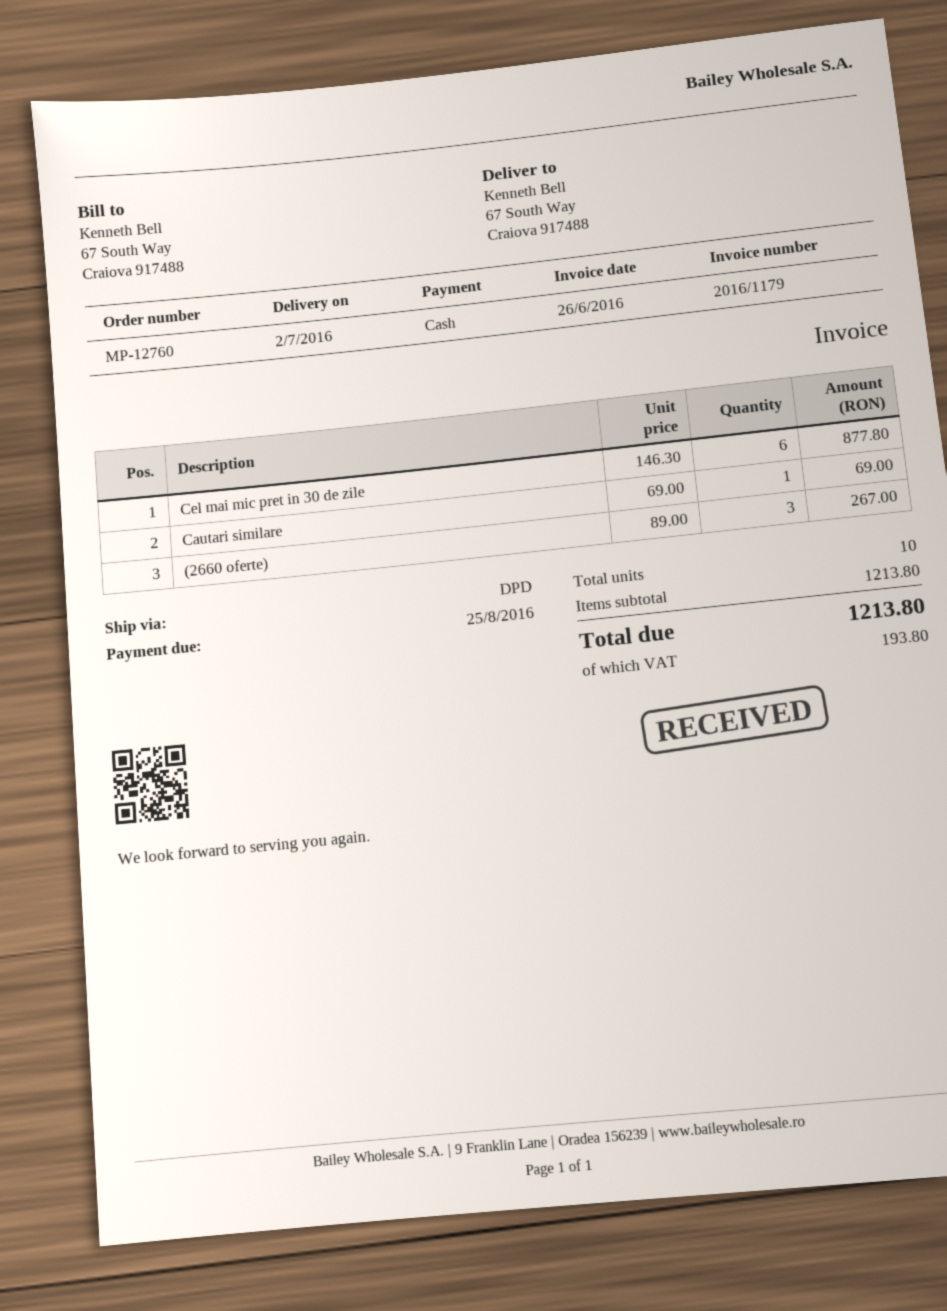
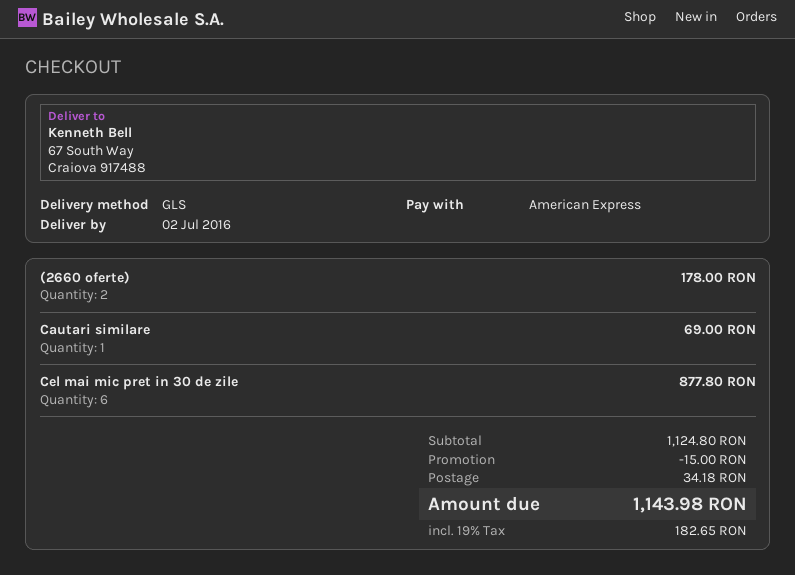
payment method: cash -> American Express
shipping method: DPD -> GLS
(2660 oferte): 3 for 267.00 -> 2 for 178.00
subtotal: 1213.80 -> 1124.80
discount: none -> 15.00
shipping: none -> 34.18
tax: 193.80 -> 182.65
total: 1213.80 -> 1143.98

